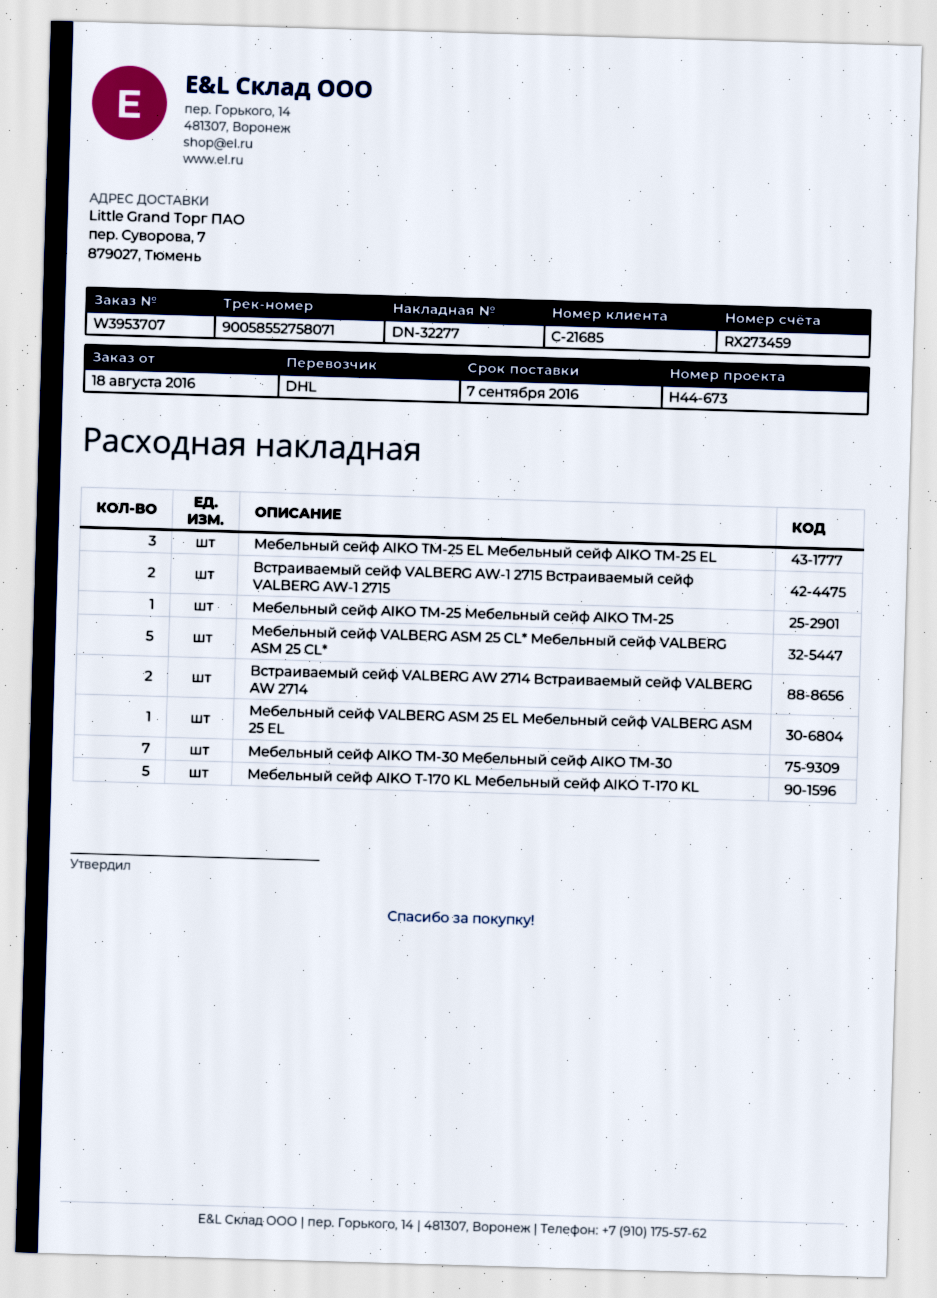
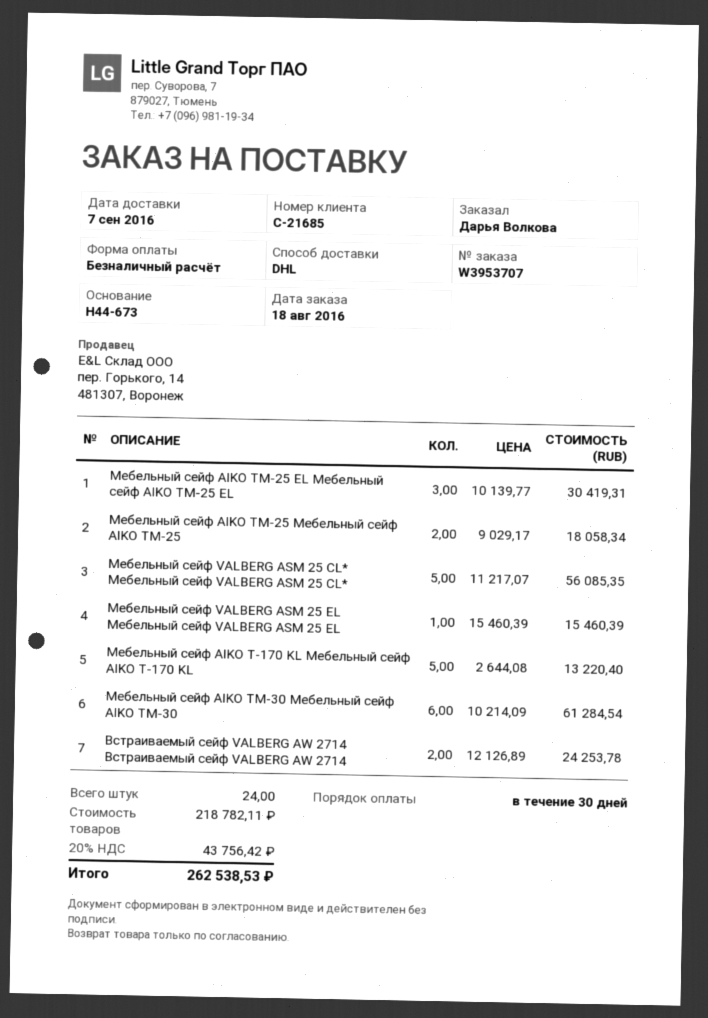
Встраиваемый сейф VALBERG AW-1 2715 Встраиваемый сейф VALBERG AW-1 2715: 2 -> none
Мебельный сейф AIKO TM-25 Мебельный сейф AIKO TM-25: 1 -> 2
Мебельный сейф AIKO TM-30 Мебельный сейф AIKO TM-30: 7 -> 6

